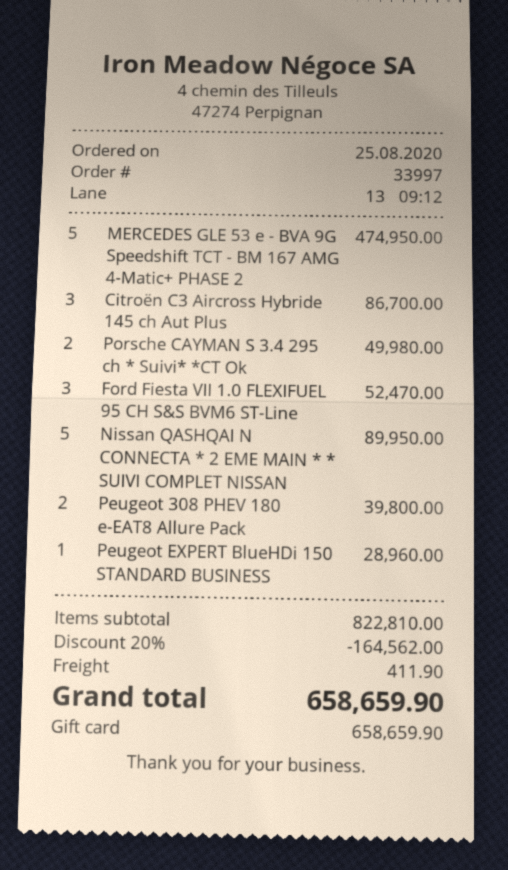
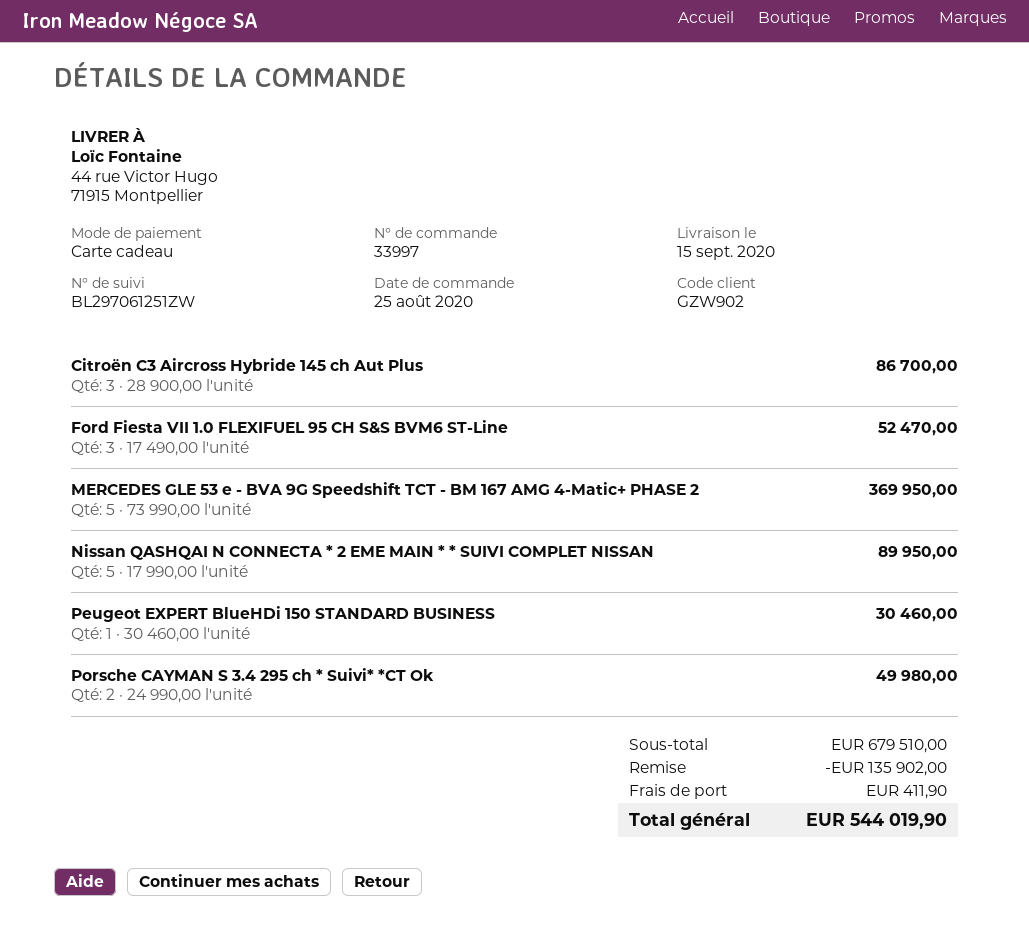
MERCEDES GLE 53 e - BVA 9G Speedshift TCT - BM 167 AMG 4-Matic+ PHASE 2: 5 for 474950.00 -> 5 for 369950.00
Peugeot 308 PHEV 180 e-EAT8 Allure Pack: 2 for 39800.00 -> none
Peugeot EXPERT BlueHDi 150 STANDARD BUSINESS: 1 for 28960.00 -> 1 for 30460.00
subtotal: 822810.00 -> 679510.00
discount: 164562.00 -> 135902.00
total: 658659.90 -> 544019.90

